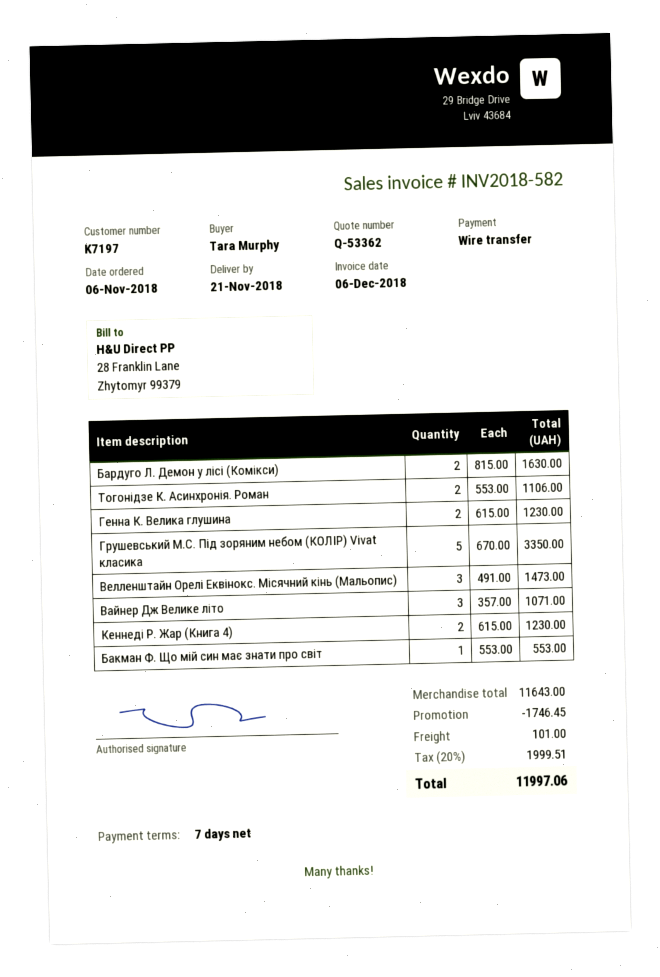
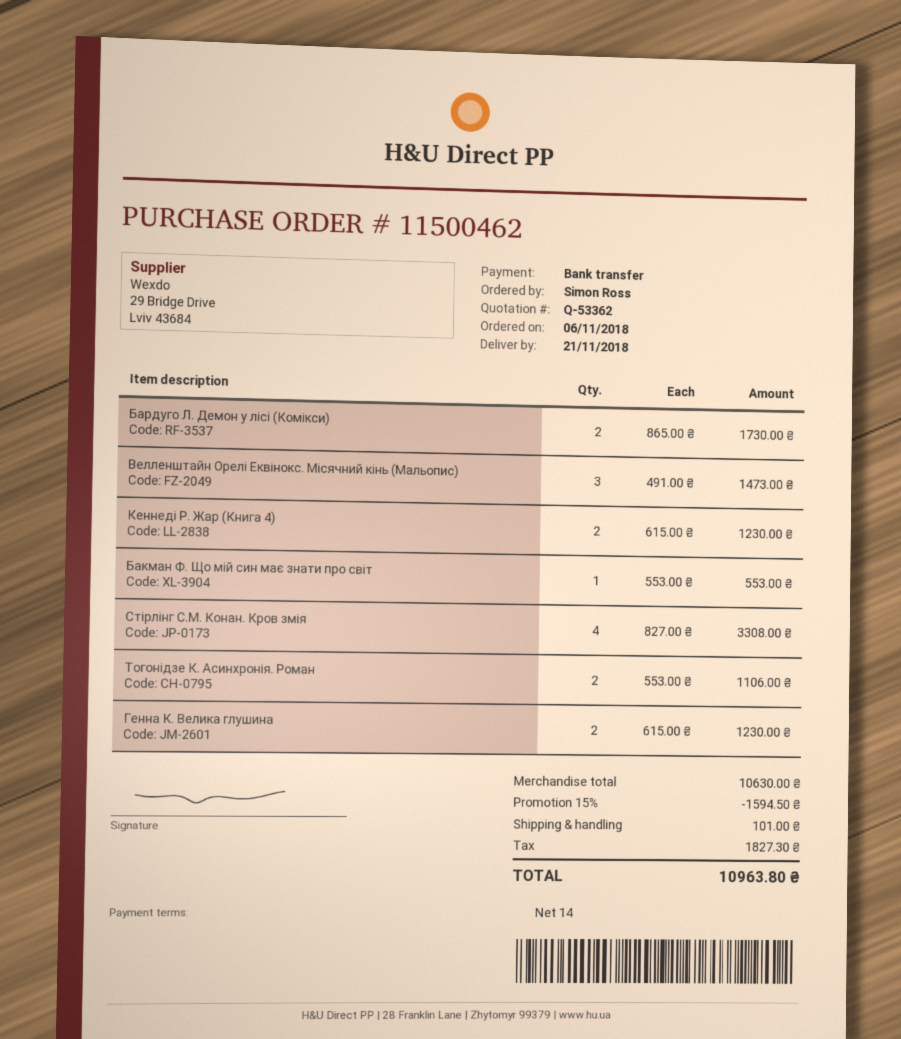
payment terms: 7 days -> 14 days
ordered by: Tara Murphy -> Simon Ross
Бардуго Л. Демон у лісі (Комікси): 2 x 815.00 = 1630.00 -> 2 x 865.00 = 1730.00
Грушевський М.С. Під зоряним небом (КОЛІР) Vivat класика: 5 x 670.00 = 3350.00 -> none
Вайнер Дж Велике літо: 3 x 357.00 = 1071.00 -> none
Стірлінг С.М. Конан. Кров змія: none -> 4 x 827.00 = 3308.00
subtotal: 11643.00 -> 10630.00
discount: 1746.45 -> 1594.50
tax: 1999.51 -> 1827.30
total: 11997.06 -> 10963.80

